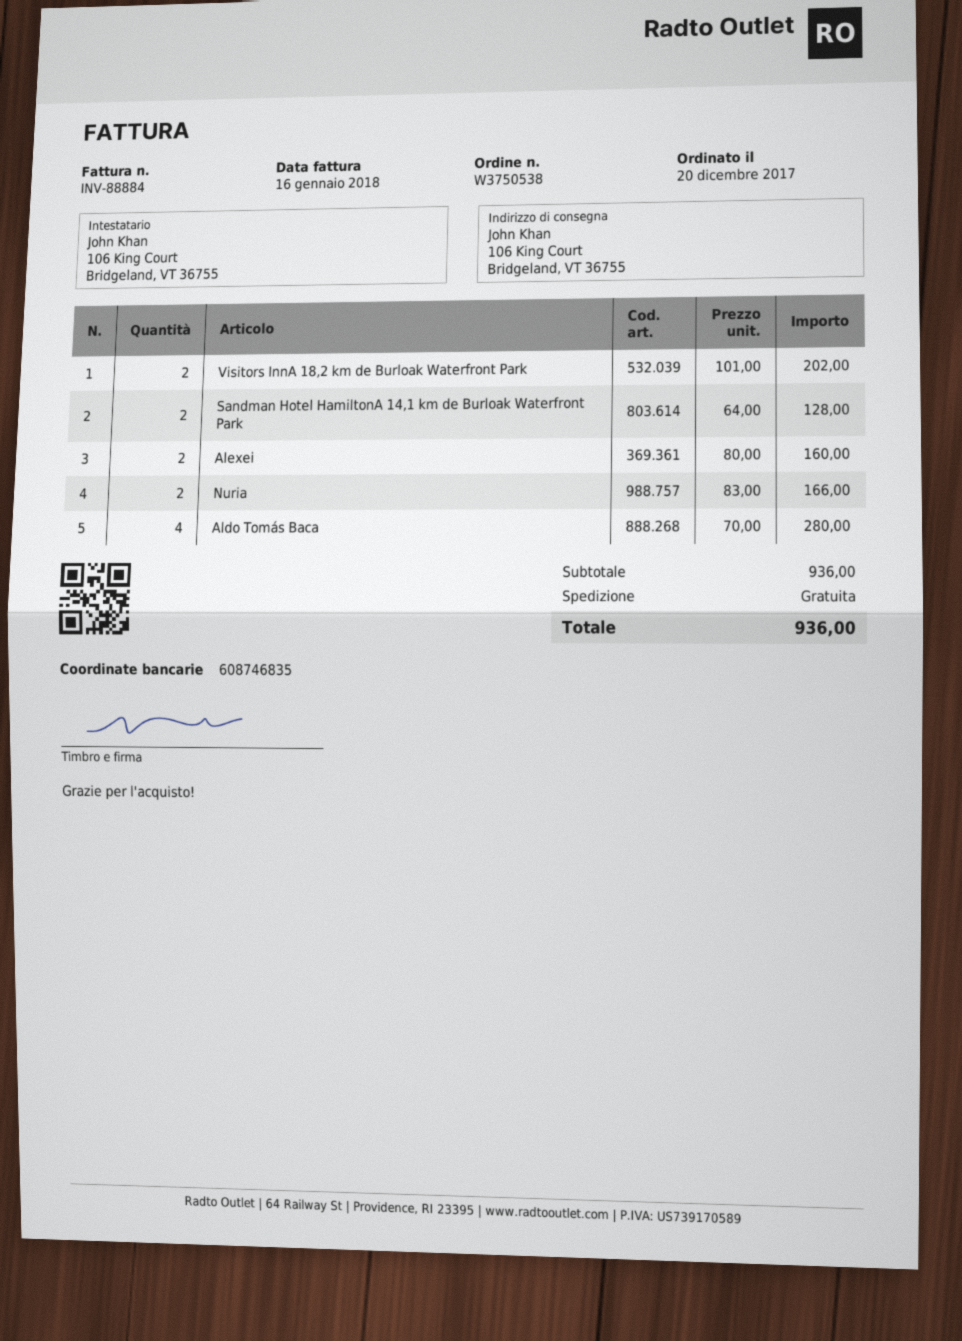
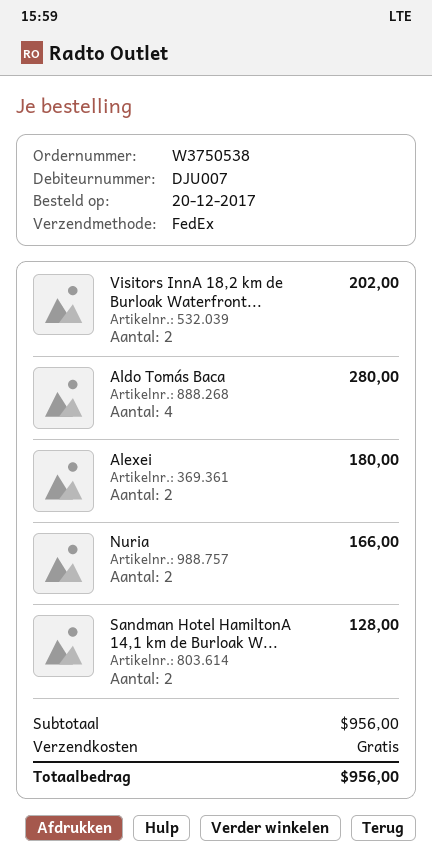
Alexei: 2 for 160.00 -> 2 for 180.00
subtotal: 936.00 -> 956.00
total: 936.00 -> 956.00

